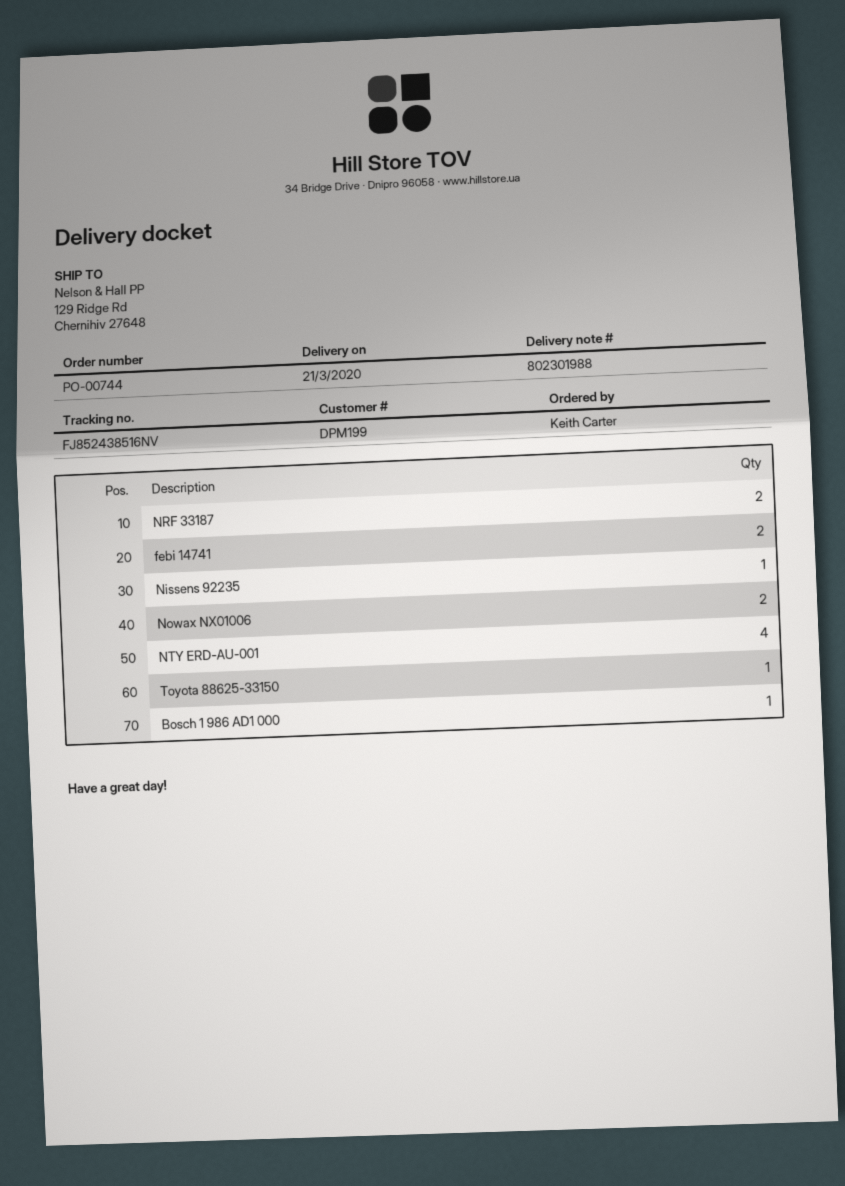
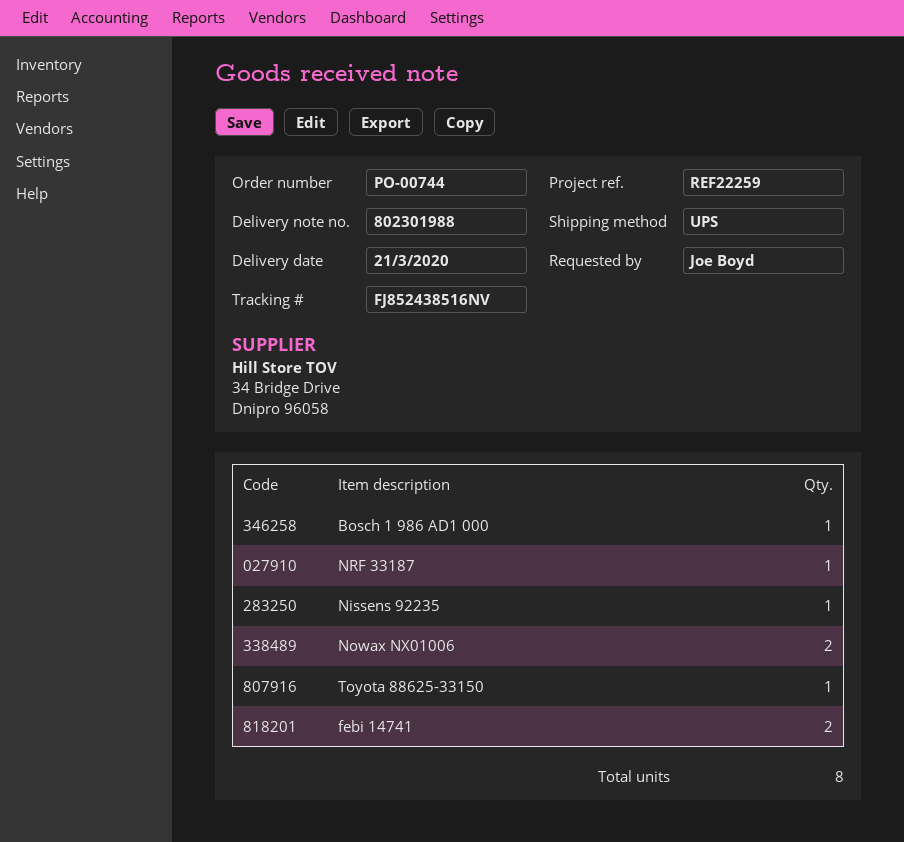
ordered by: Keith Carter -> Joe Boyd
NRF 33187: 2 -> 1
NTY ERD-AU-001: 4 -> none

